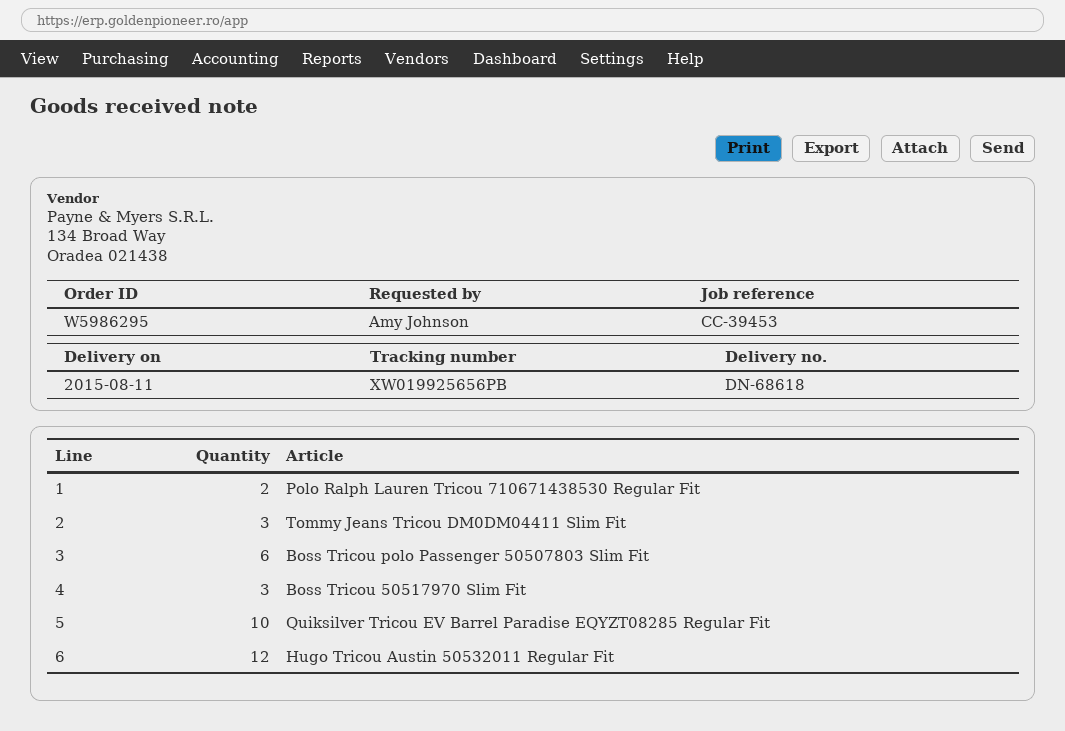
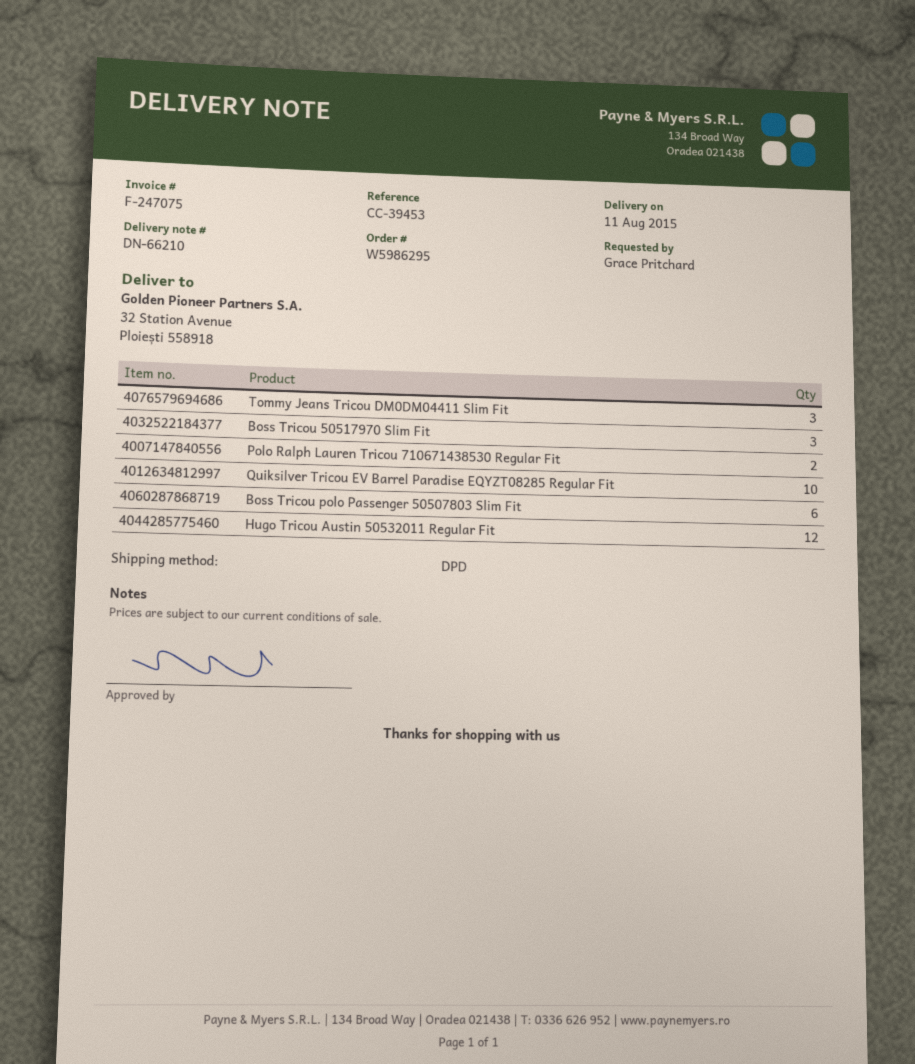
delivery note number: DN-68618 -> DN-66210
ordered by: Amy Johnson -> Grace Pritchard

